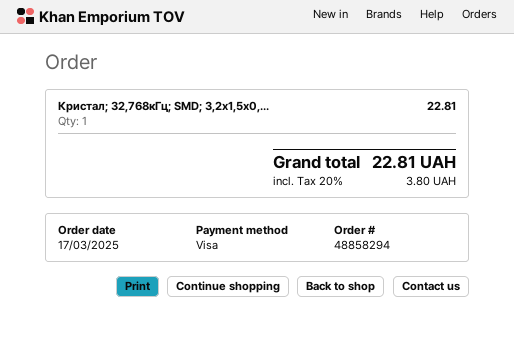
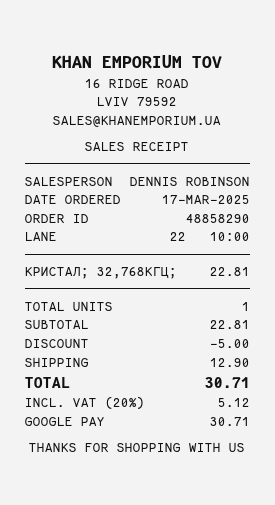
order number: 48858294 -> 48858290
payment method: Visa -> Google Pay
discount: none -> 5.00
shipping: none -> 12.90
tax: 20% = 3.80 -> 20% = 5.12
total: 22.81 -> 30.71

